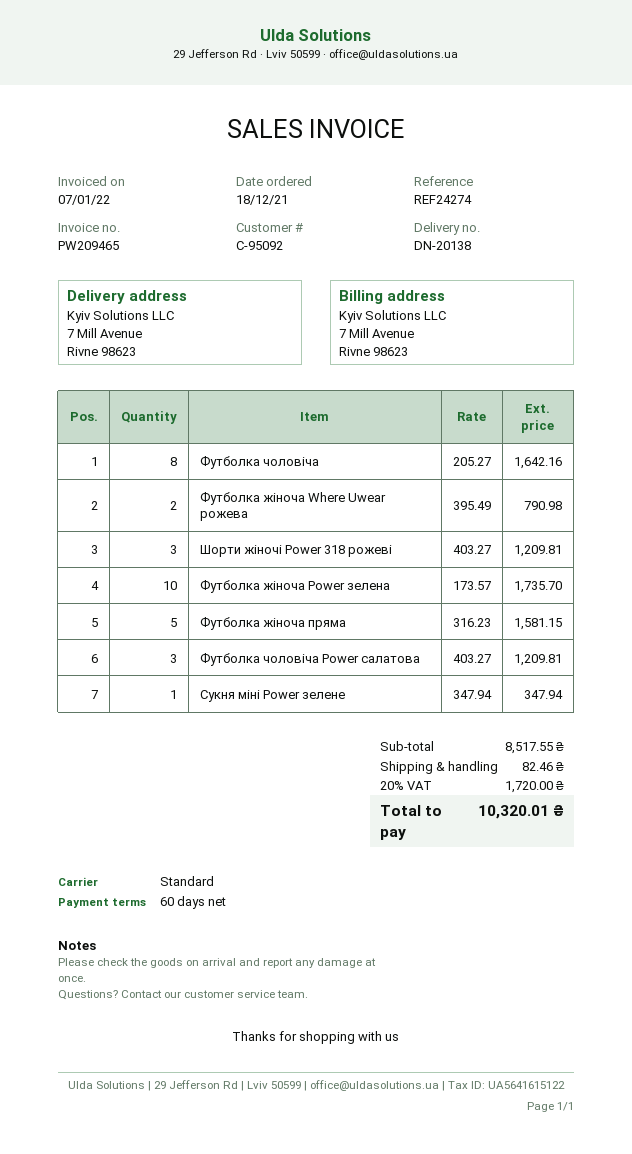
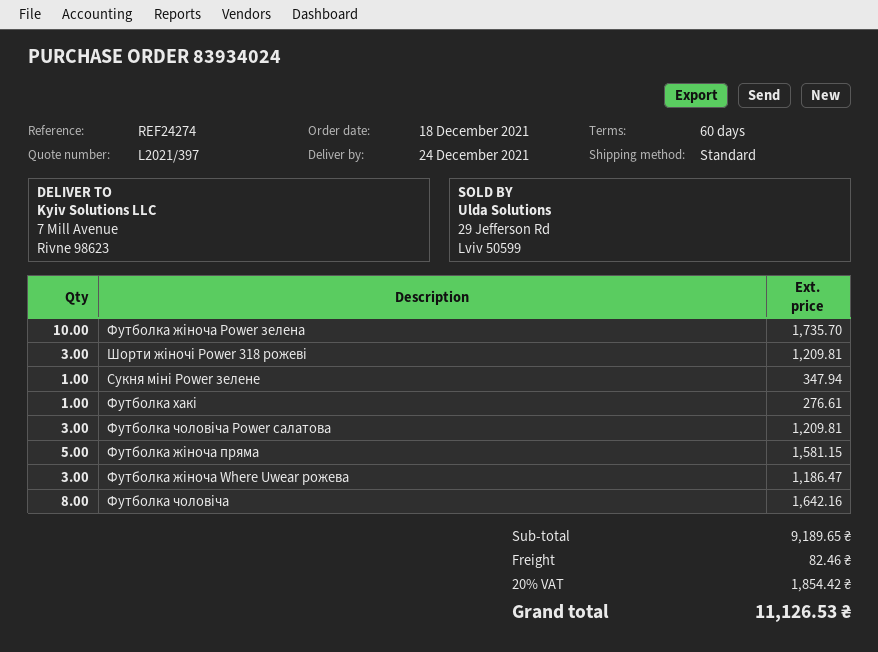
Футболка жіноча Where Uwear рожева: 2 for 790.98 -> 3 for 1186.47
Футболка хакі: none -> 1 for 276.61
subtotal: 8517.55 -> 9189.65
tax: 20% = 1720.00 -> 20% = 1854.42
total: 10320.01 -> 11126.53

